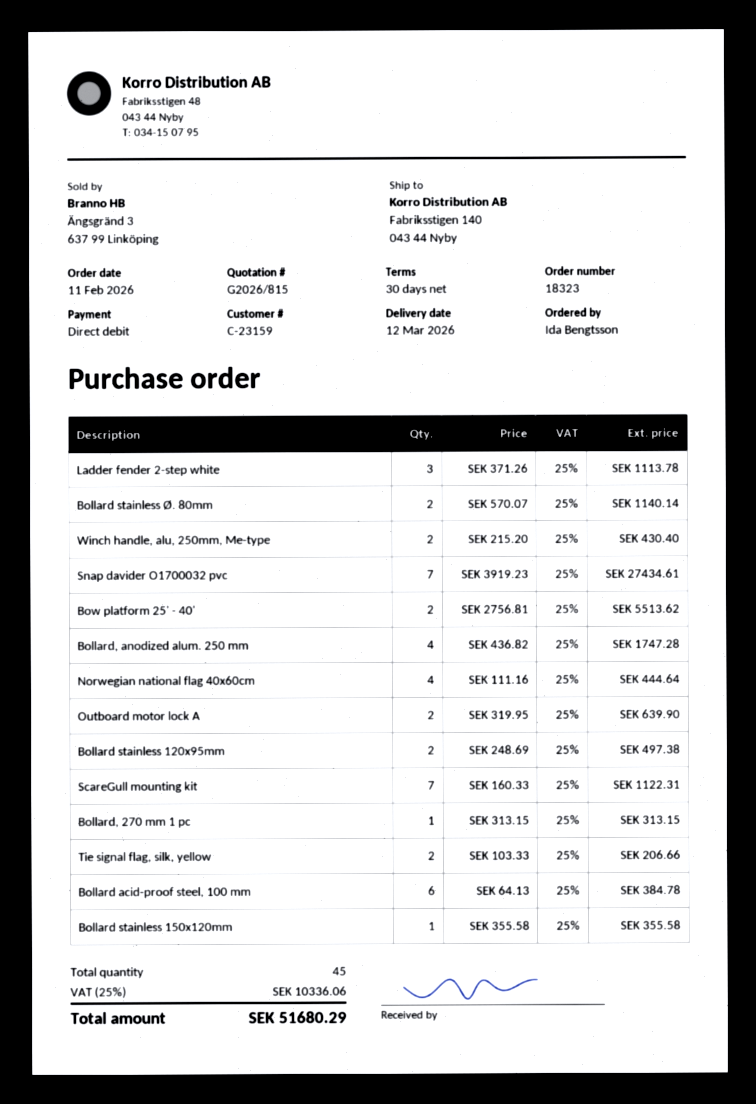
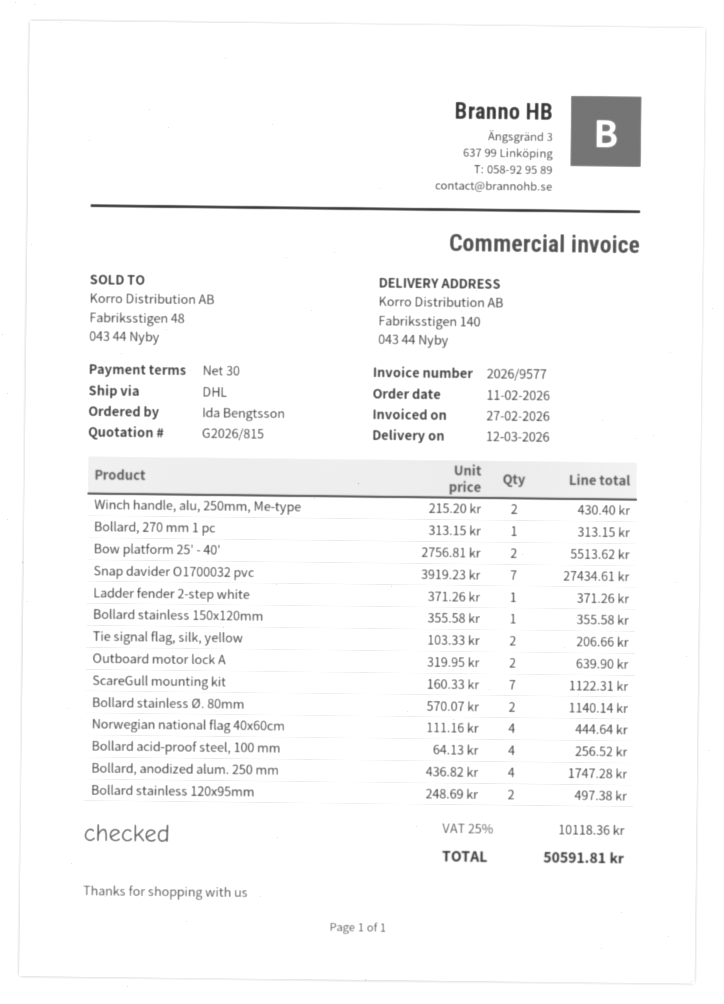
Ladder fender 2-step white: 3 x 371.26 = 1113.78 -> 1 x 371.26 = 371.26
Bollard acid-proof steel, 100 mm: 6 x 64.13 = 384.78 -> 4 x 64.13 = 256.52
tax: 25% = 10336.06 -> 25% = 10118.36
total: 51680.29 -> 50591.81

